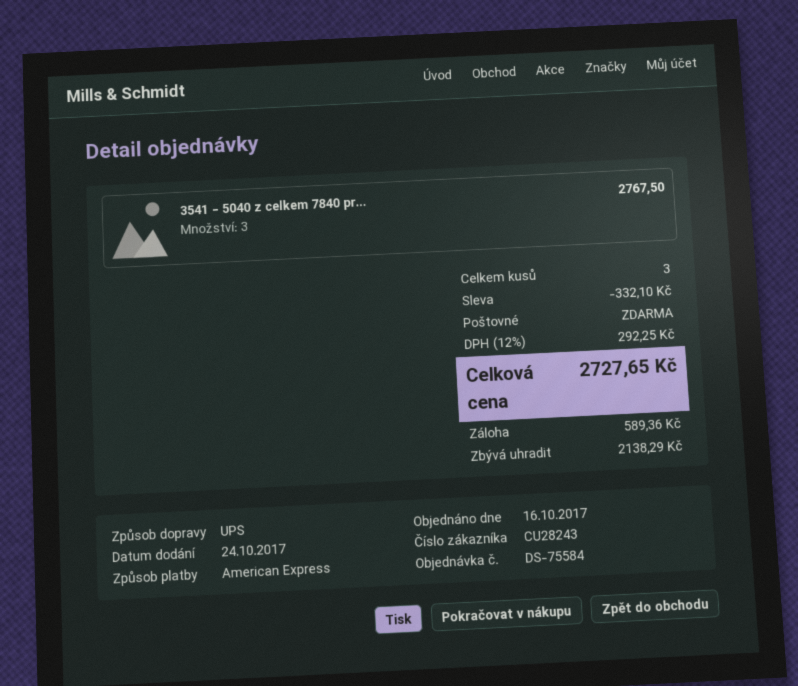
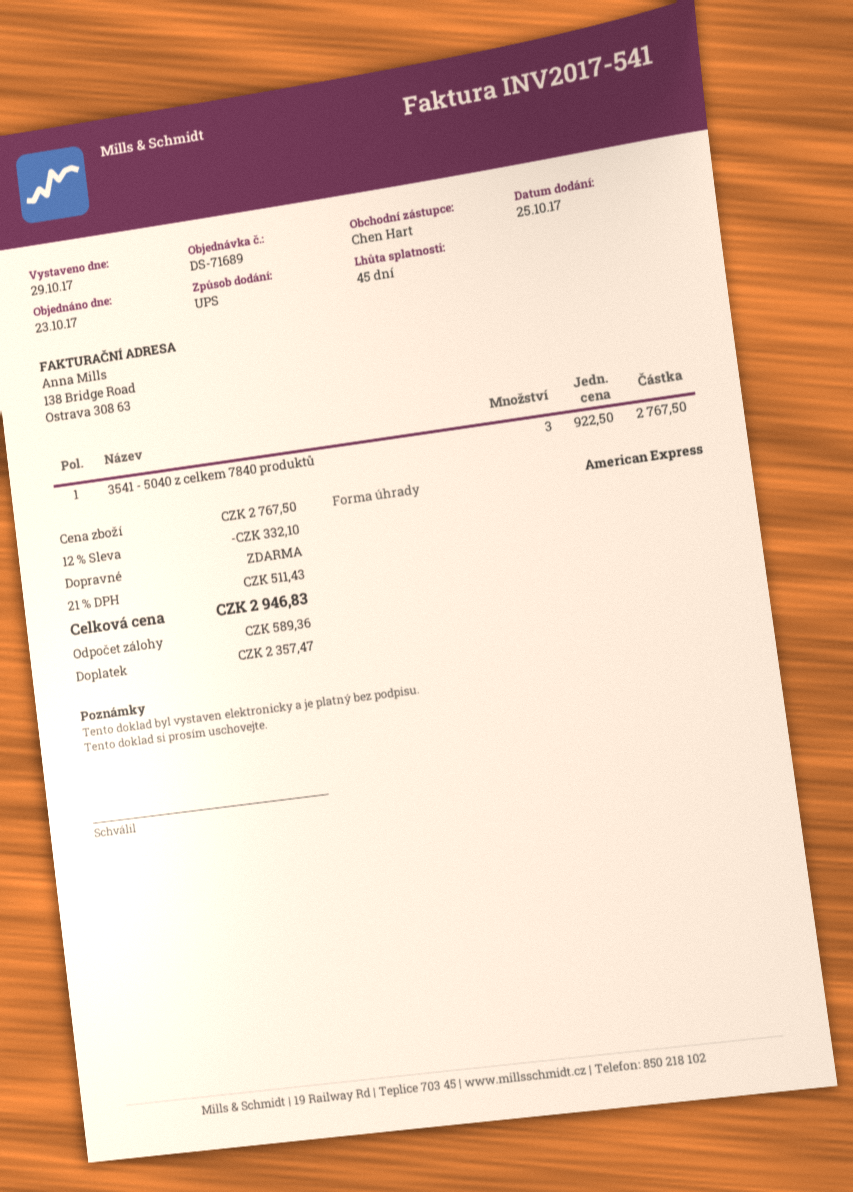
order number: DS-75584 -> DS-71689
order date: 2017-10-16 -> 2017-10-23
delivery date: 2017-10-24 -> 2017-10-25
tax: 12% = 292.25 -> 21% = 511.43
total: 2727.65 -> 2946.83
balance: 2138.29 -> 2357.47

